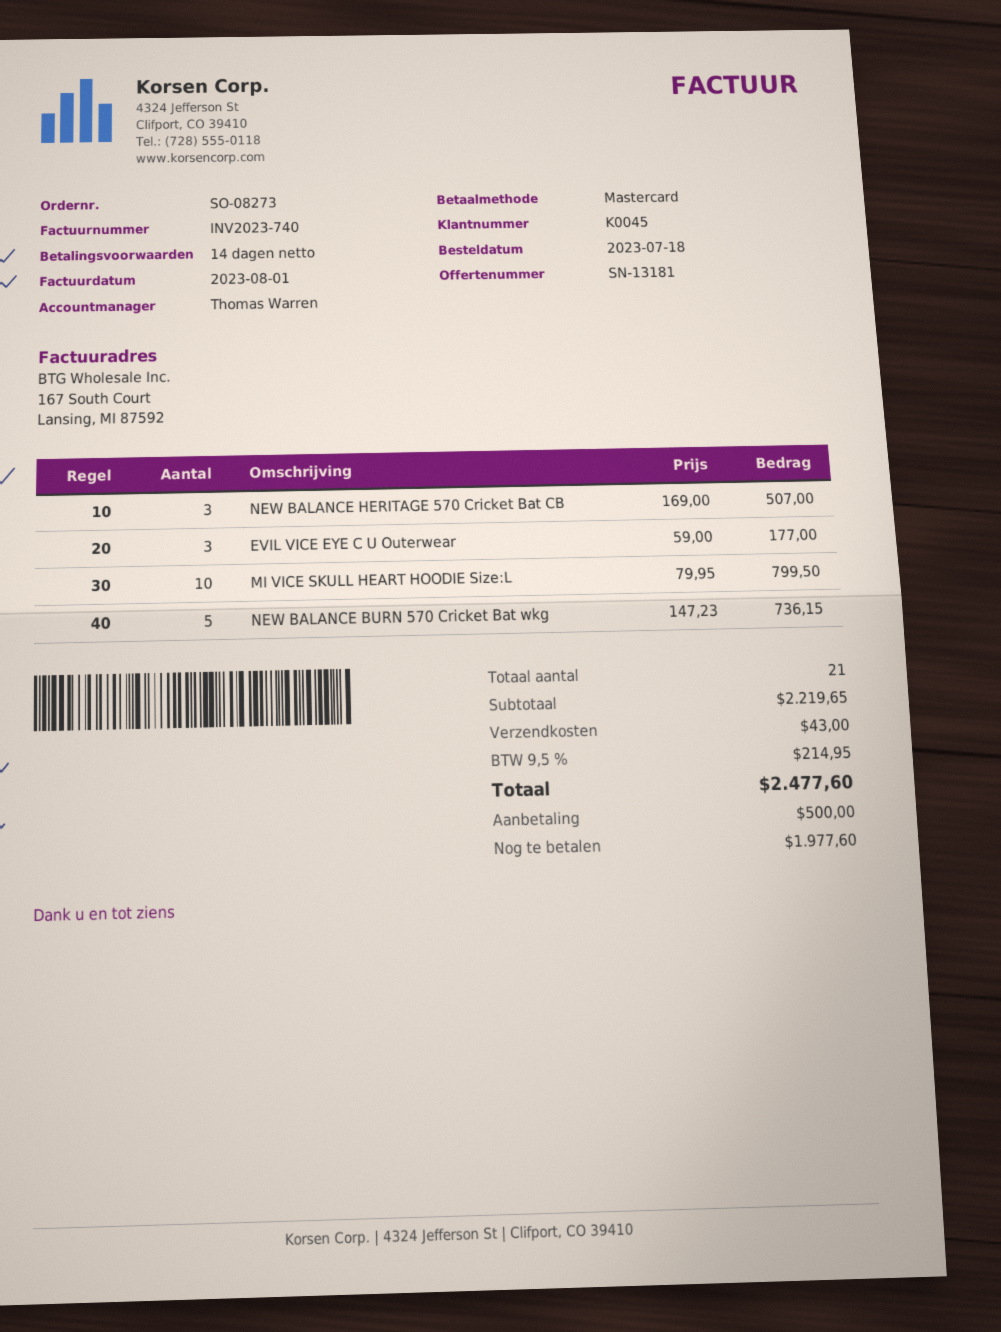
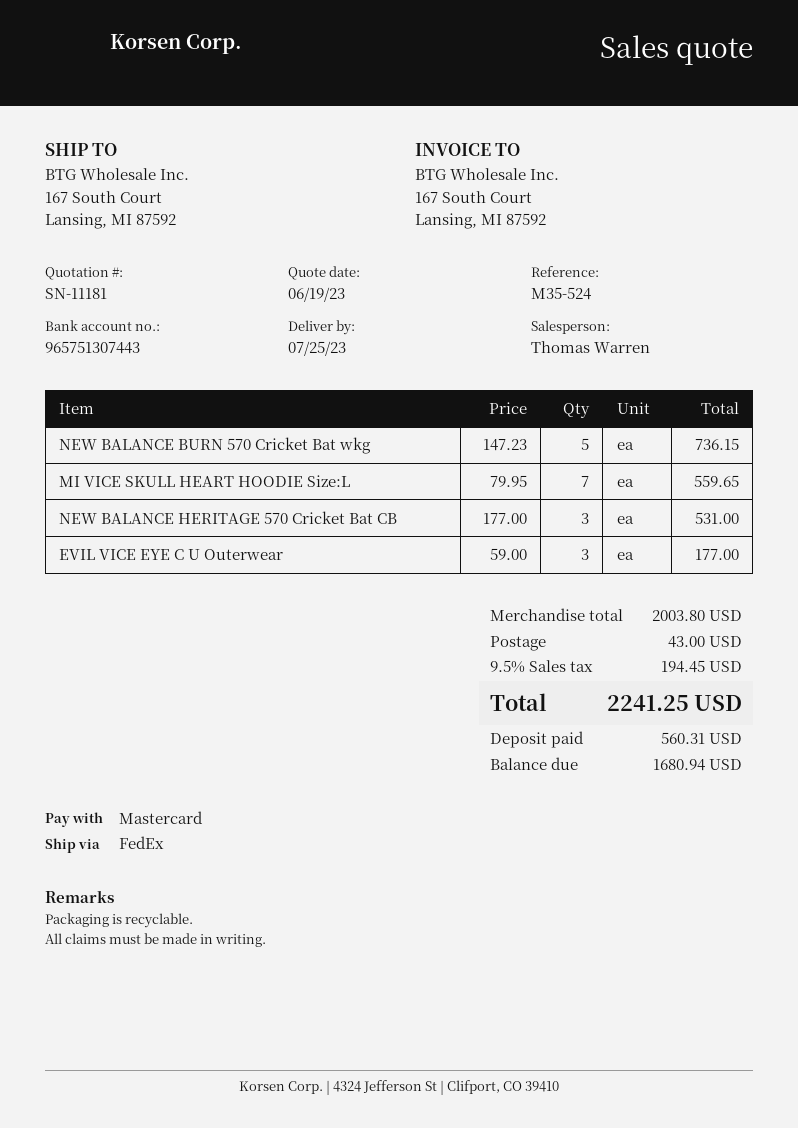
quote number: SN-13181 -> SN-11181
NEW BALANCE HERITAGE 570 Cricket Bat CB: 3 x 169.00 = 507.00 -> 3 x 177.00 = 531.00
MI VICE SKULL HEART HOODIE Size:L: 10 x 79.95 = 799.50 -> 7 x 79.95 = 559.65
subtotal: 2219.65 -> 2003.80
tax: 9.5% = 214.95 -> 9.5% = 194.45
total: 2477.60 -> 2241.25
deposit: 500.00 -> 560.31
balance: 1977.60 -> 1680.94

